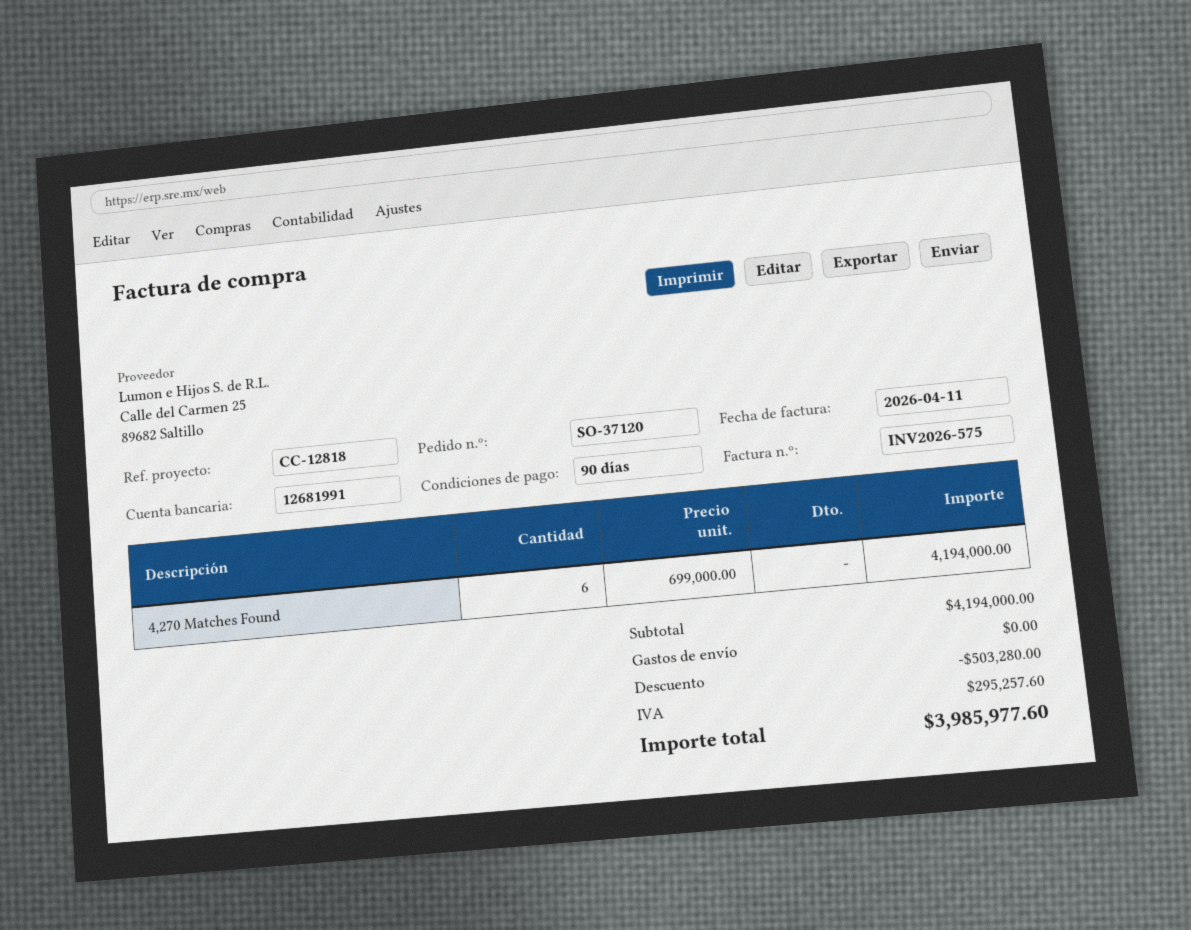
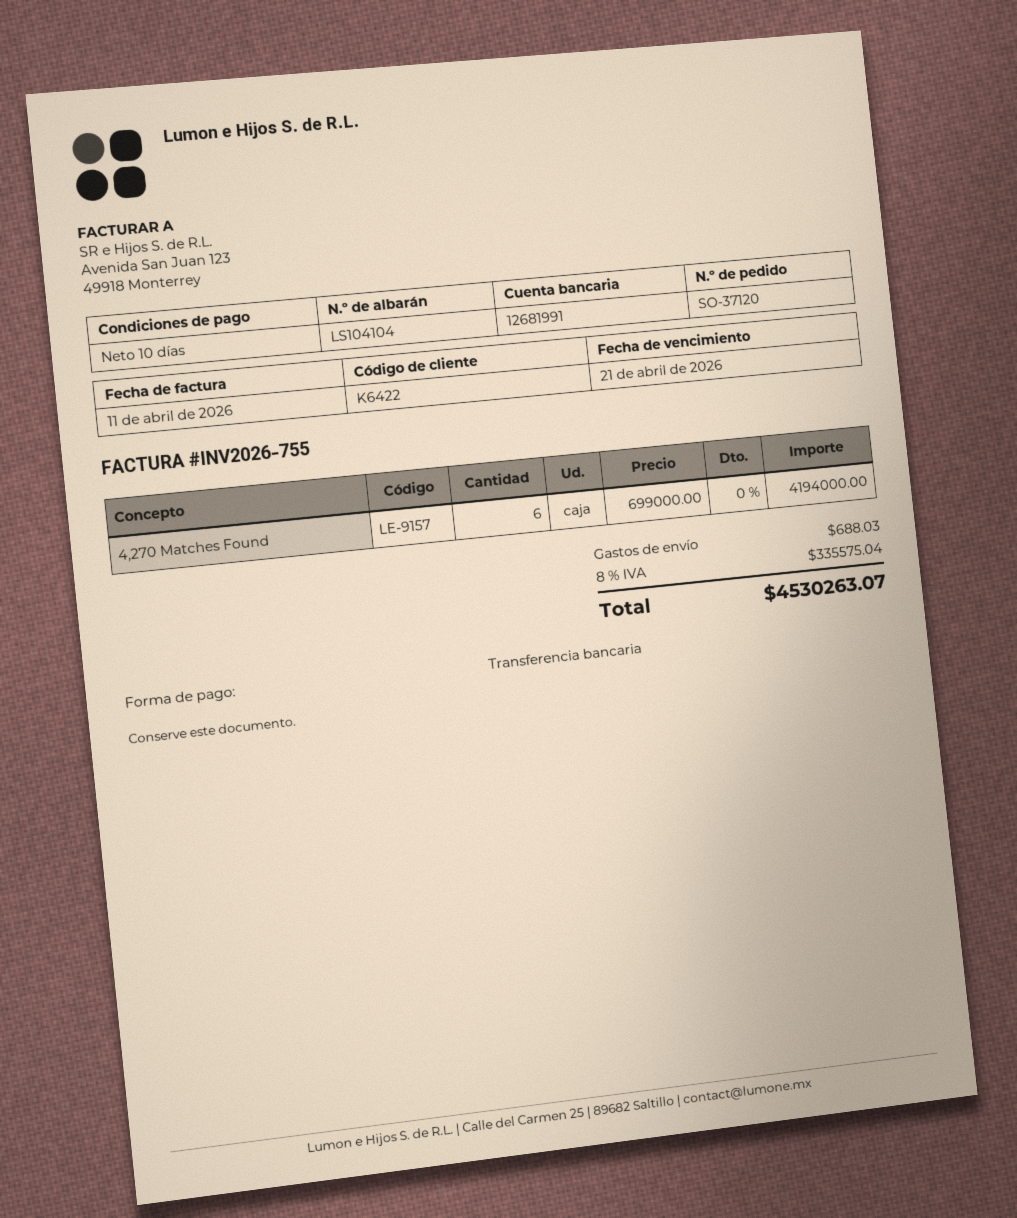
invoice number: INV2026-575 -> INV2026-755
payment terms: 90 days -> 10 days
discount: 503280.00 -> none
shipping: 0.00 -> 688.03
tax: 295257.60 -> 335575.04
total: 3985977.60 -> 4530263.07

